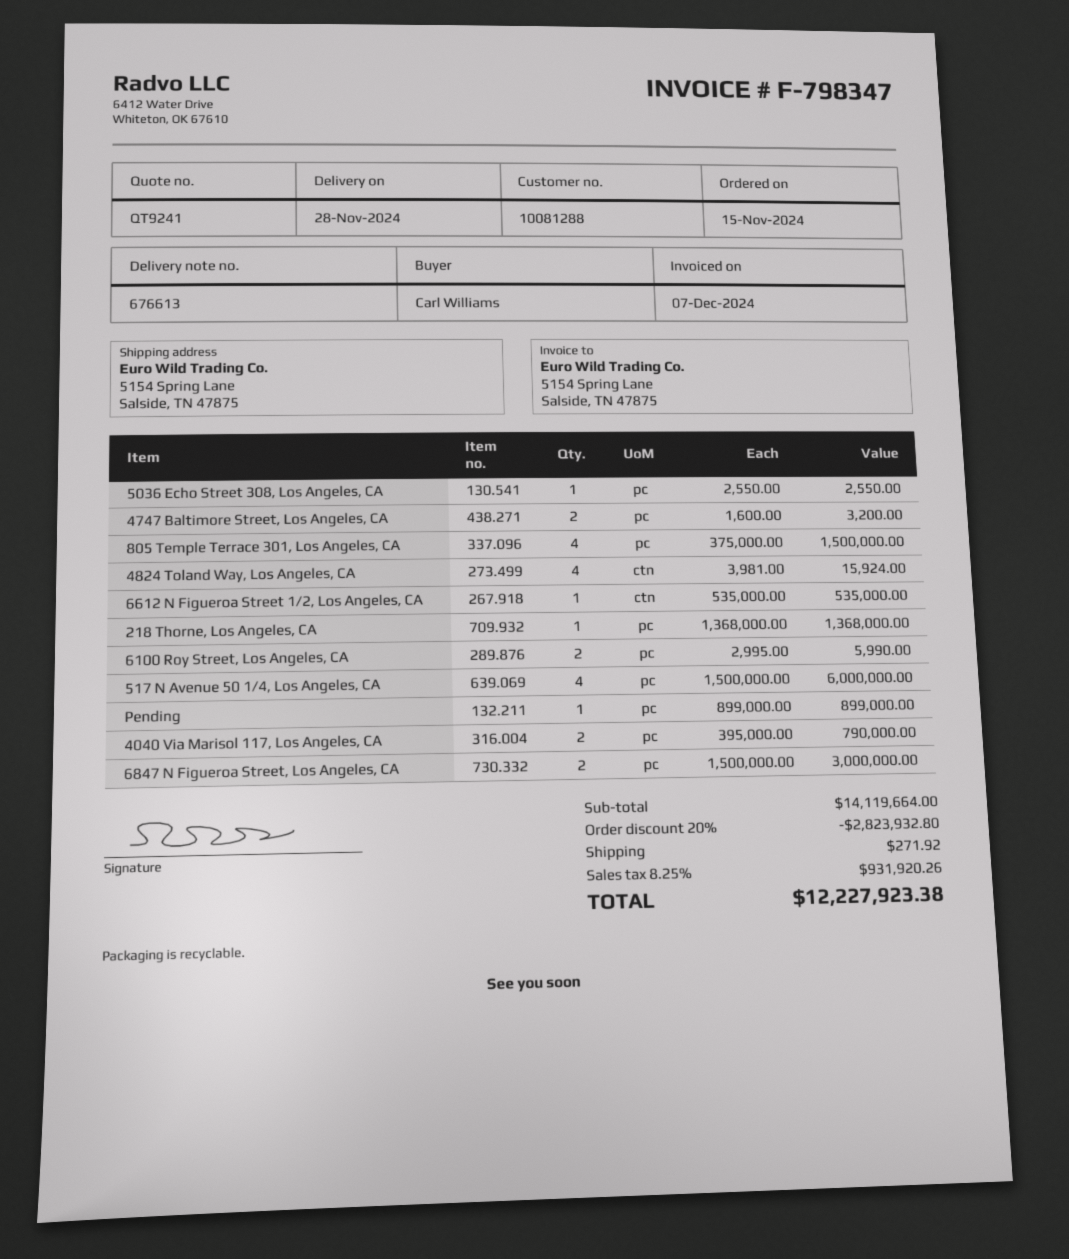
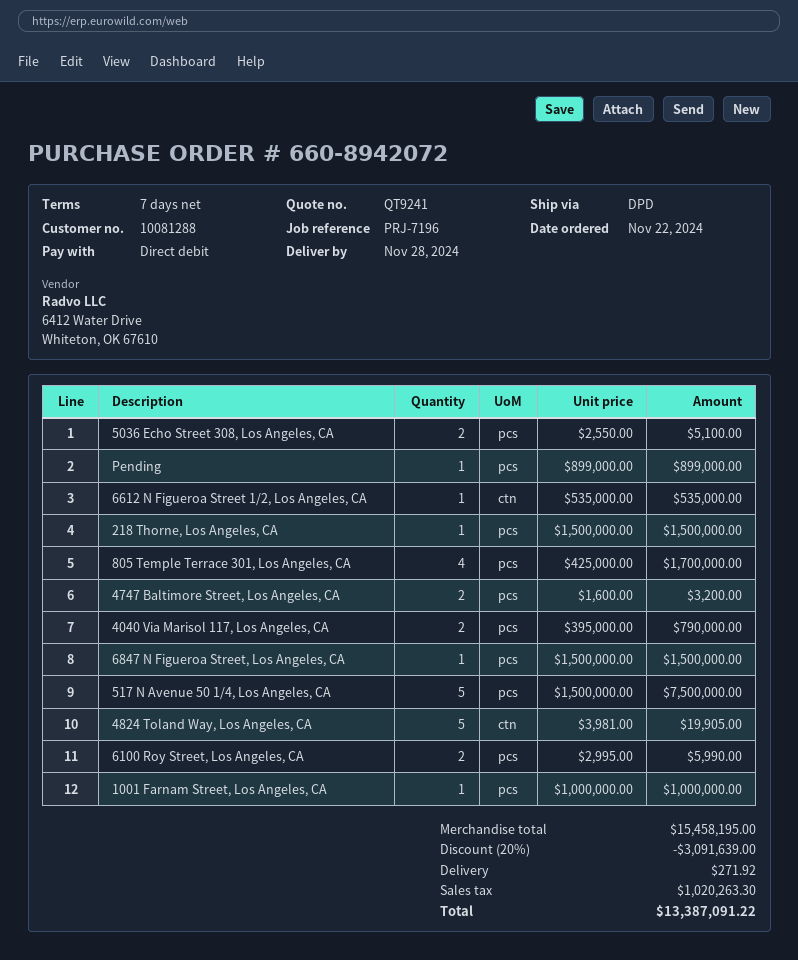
order date: 2024-11-15 -> 2024-11-22
5036 Echo Street 308, Los Angeles, CA: 1 x 2550.00 = 2550.00 -> 2 x 2550.00 = 5100.00
805 Temple Terrace 301, Los Angeles, CA: 4 x 375000.00 = 1500000.00 -> 4 x 425000.00 = 1700000.00
4824 Toland Way, Los Angeles, CA: 4 x 3981.00 = 15924.00 -> 5 x 3981.00 = 19905.00
218 Thorne, Los Angeles, CA: 1 x 1368000.00 = 1368000.00 -> 1 x 1500000.00 = 1500000.00
517 N Avenue 50 1/4, Los Angeles, CA: 4 x 1500000.00 = 6000000.00 -> 5 x 1500000.00 = 7500000.00
6847 N Figueroa Street, Los Angeles, CA: 2 x 1500000.00 = 3000000.00 -> 1 x 1500000.00 = 1500000.00
1001 Farnam Street, Los Angeles, CA: none -> 1 x 1000000.00 = 1000000.00
subtotal: 14119664.00 -> 15458195.00
discount: 20% = 2823932.80 -> 20% = 3091639.00
tax: 931920.26 -> 1020263.30
total: 12227923.38 -> 13387091.22

